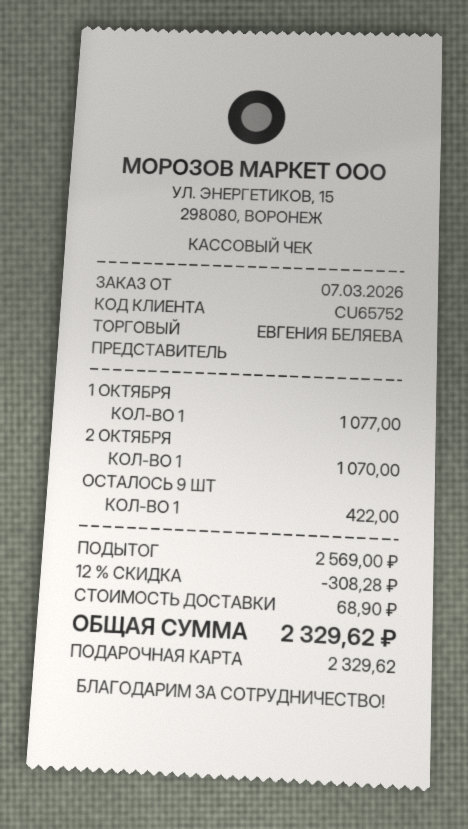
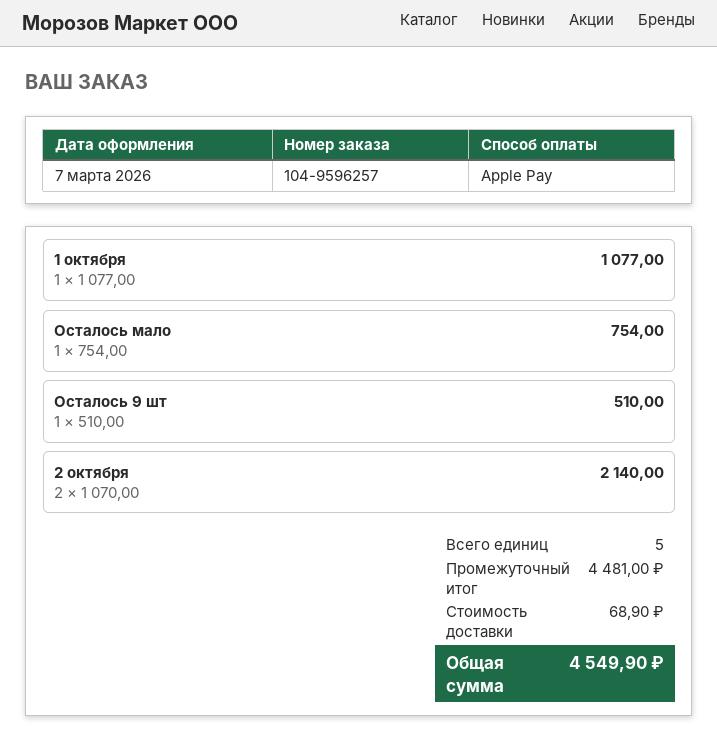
payment method: gift card -> Apple Pay
2 ОКТЯБРЯ: 1 for 1070.00 -> 2 for 2140.00
ОСТАЛОСЬ 9 ШТ: 1 for 422.00 -> 1 for 510.00
Осталось мало: none -> 1 for 754.00
subtotal: 2569.00 -> 4481.00
discount: 12% = 308.28 -> none
total: 2329.62 -> 4549.90

